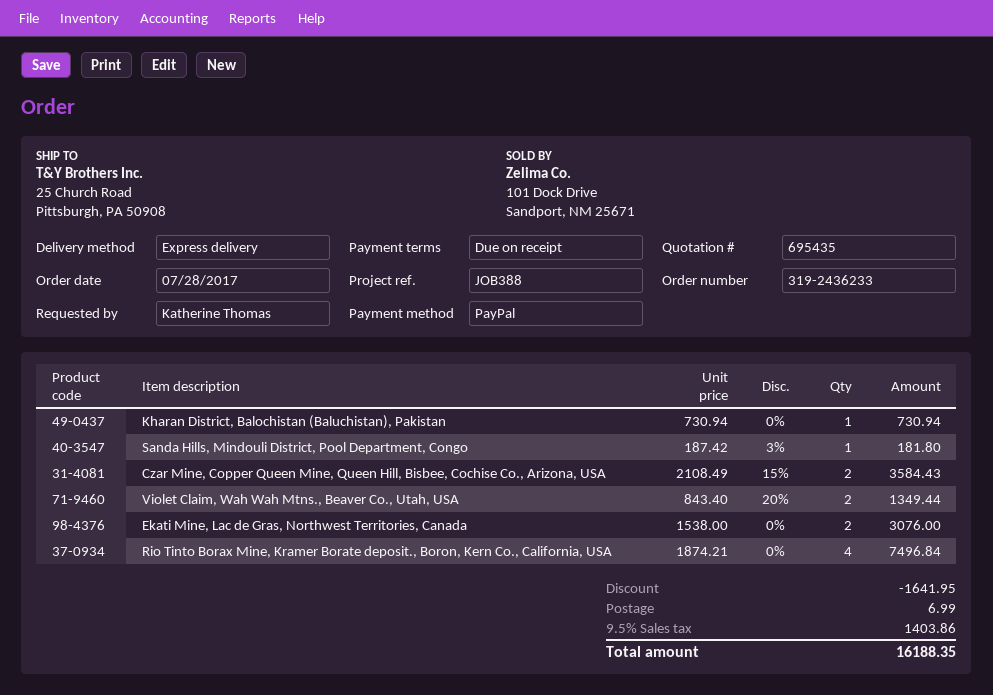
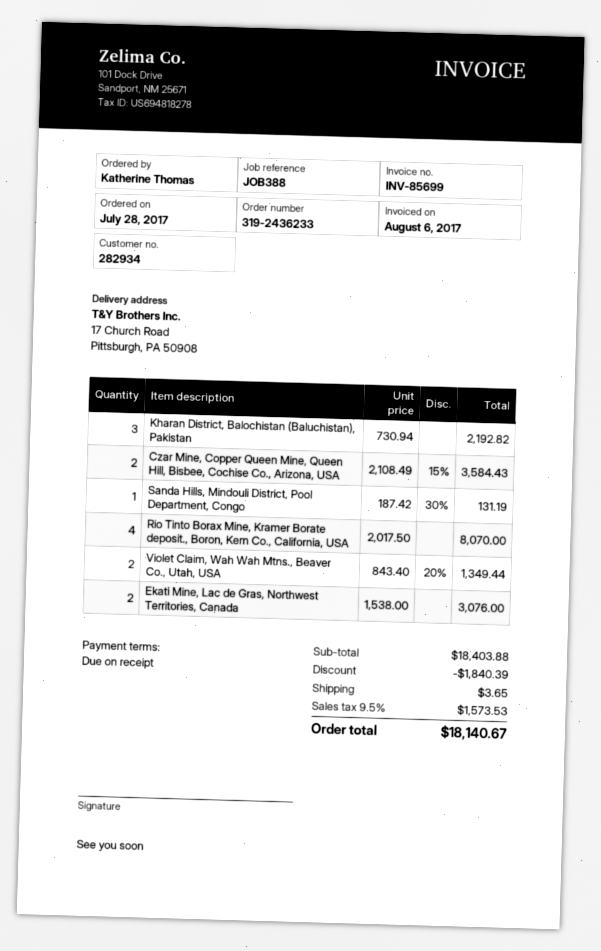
ship to: 25 Church Road, Pittsburgh, PA 50908 -> 17 Church Road, Pittsburgh, PA 50908
Kharan District, Balochistan (Baluchistan), Pakistan: 1 x 730.94 = 730.94 -> 3 x 730.94 = 2192.82
Sanda Hills, Mindouli District, Pool Department, Congo: 1 x 187.42 - 3% = 181.80 -> 1 x 187.42 - 30% = 131.19
Rio Tinto Borax Mine, Kramer Borate deposit., Boron, Kern Co., California, USA: 4 x 1874.21 = 7496.84 -> 4 x 2017.50 = 8070.00
discount: 1641.95 -> 1840.39
shipping: 6.99 -> 3.65
tax: 9.5% = 1403.86 -> 9.5% = 1573.53
total: 16188.35 -> 18140.67

